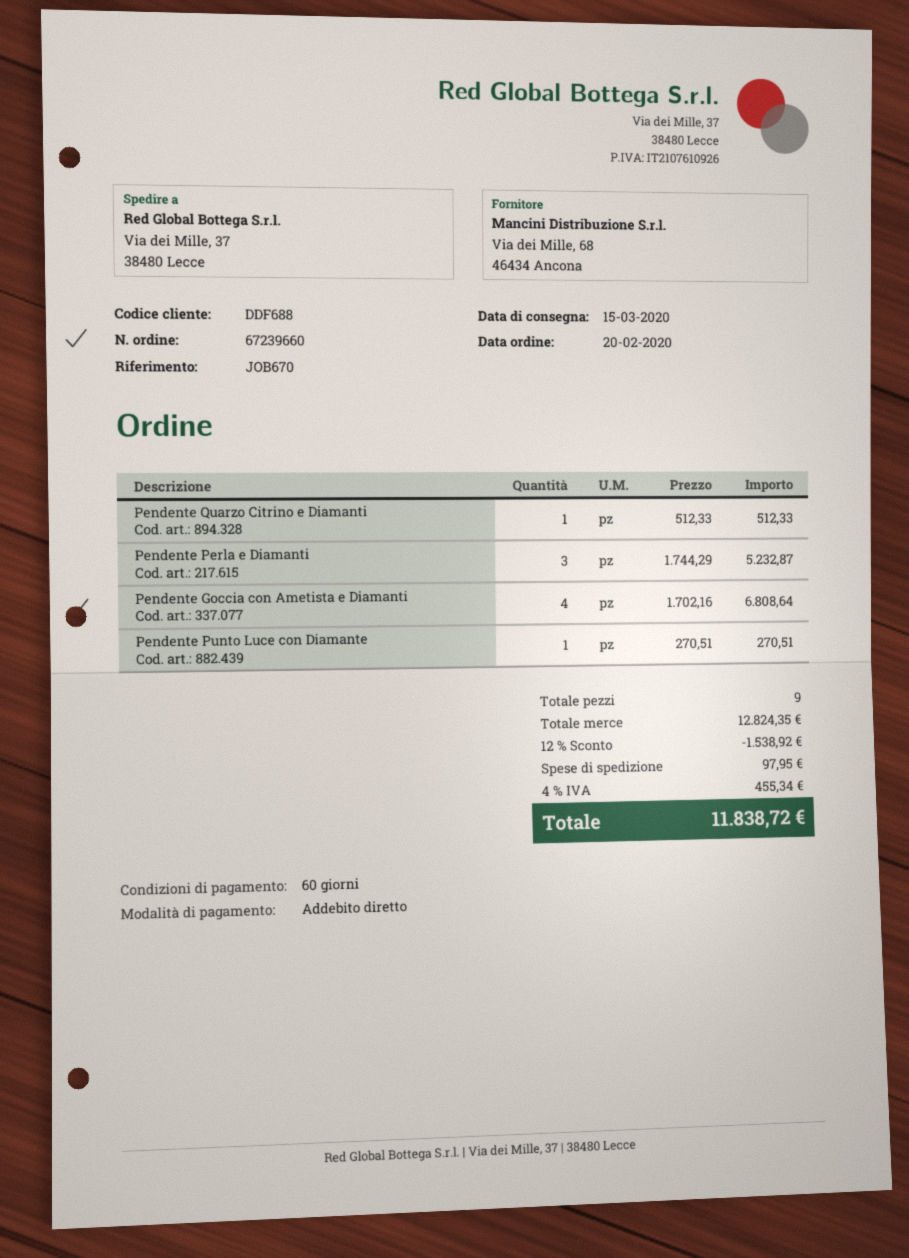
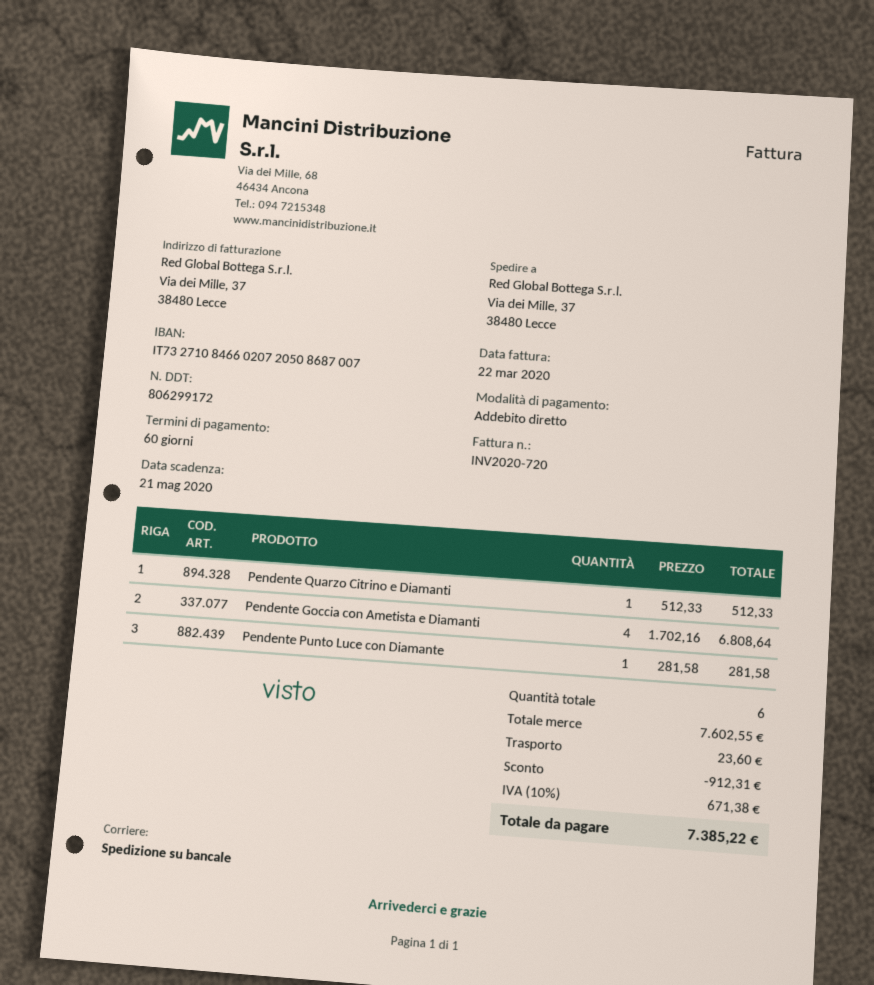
Pendente Perla e Diamanti: 3 x 1744.29 = 5232.87 -> none
Pendente Punto Luce con Diamante: 1 x 270.51 = 270.51 -> 1 x 281.58 = 281.58
total quantity: 9 -> 6
subtotal: 12824.35 -> 7602.55
discount: 1538.92 -> 912.31
shipping: 97.95 -> 23.60
tax: 4% = 455.34 -> 10% = 671.38
total: 11838.72 -> 7385.22

